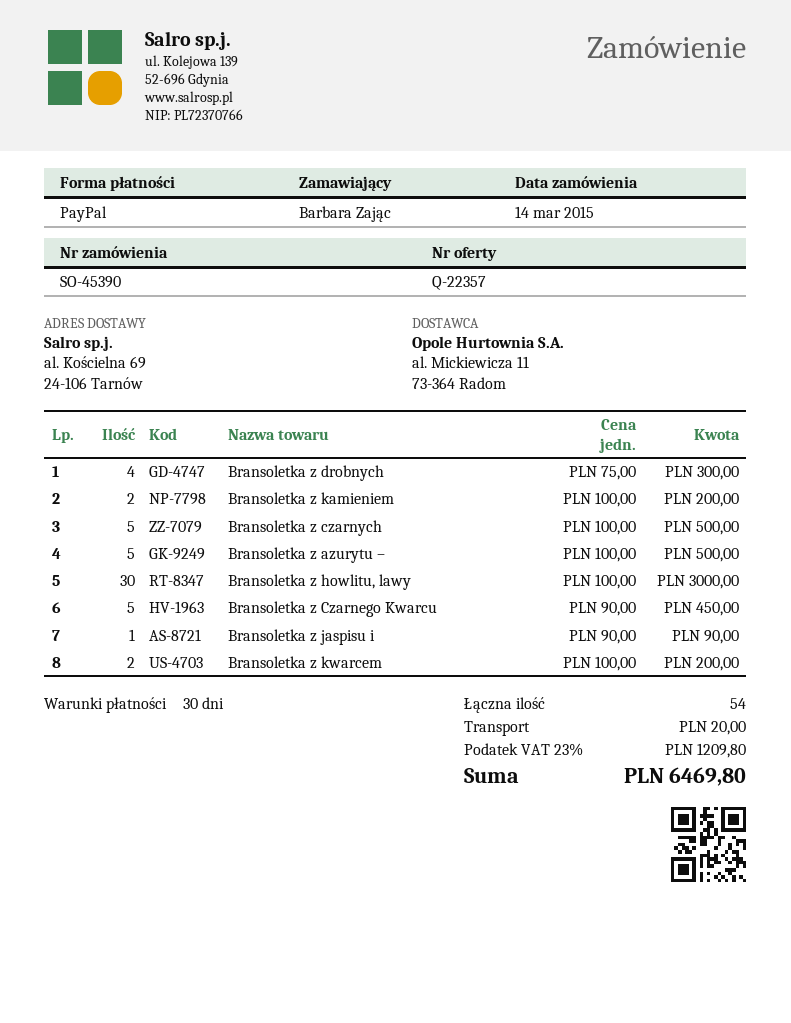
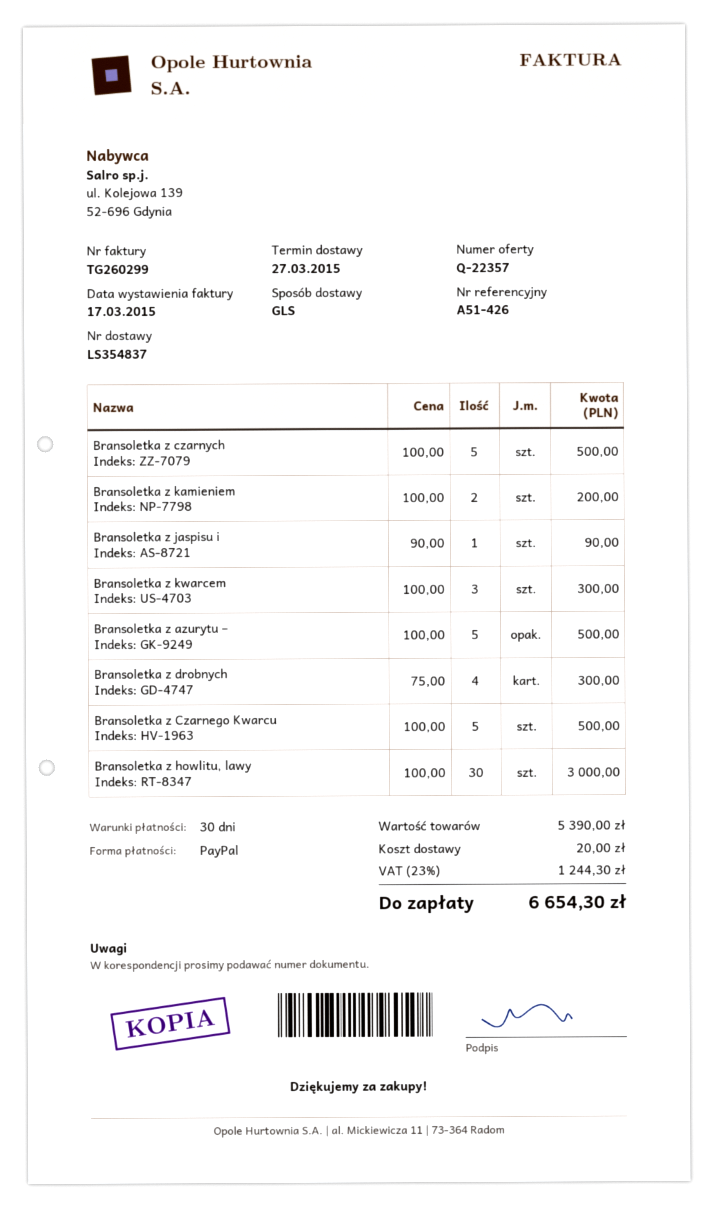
Bransoletka z Czarnego Kwarcu: 5 x 90.00 = 450.00 -> 5 x 100.00 = 500.00
Bransoletka z kwarcem: 2 x 100.00 = 200.00 -> 3 x 100.00 = 300.00
tax: 23% = 1209.80 -> 23% = 1244.30
total: 6469.80 -> 6654.30

